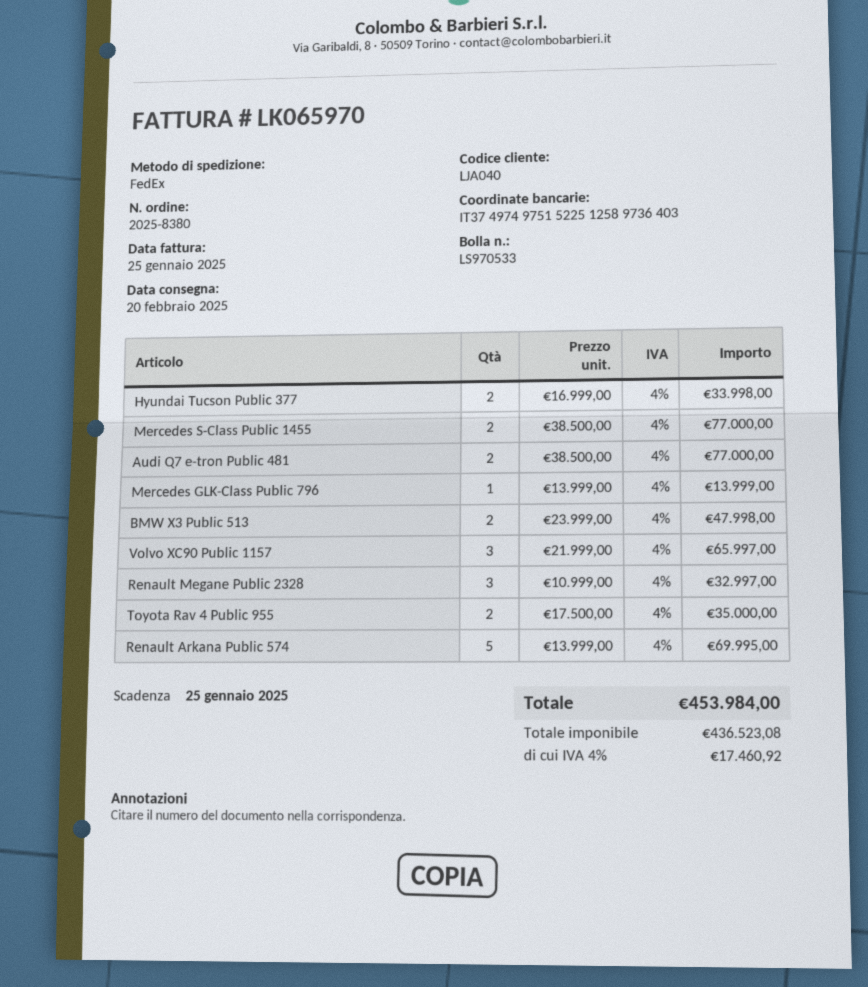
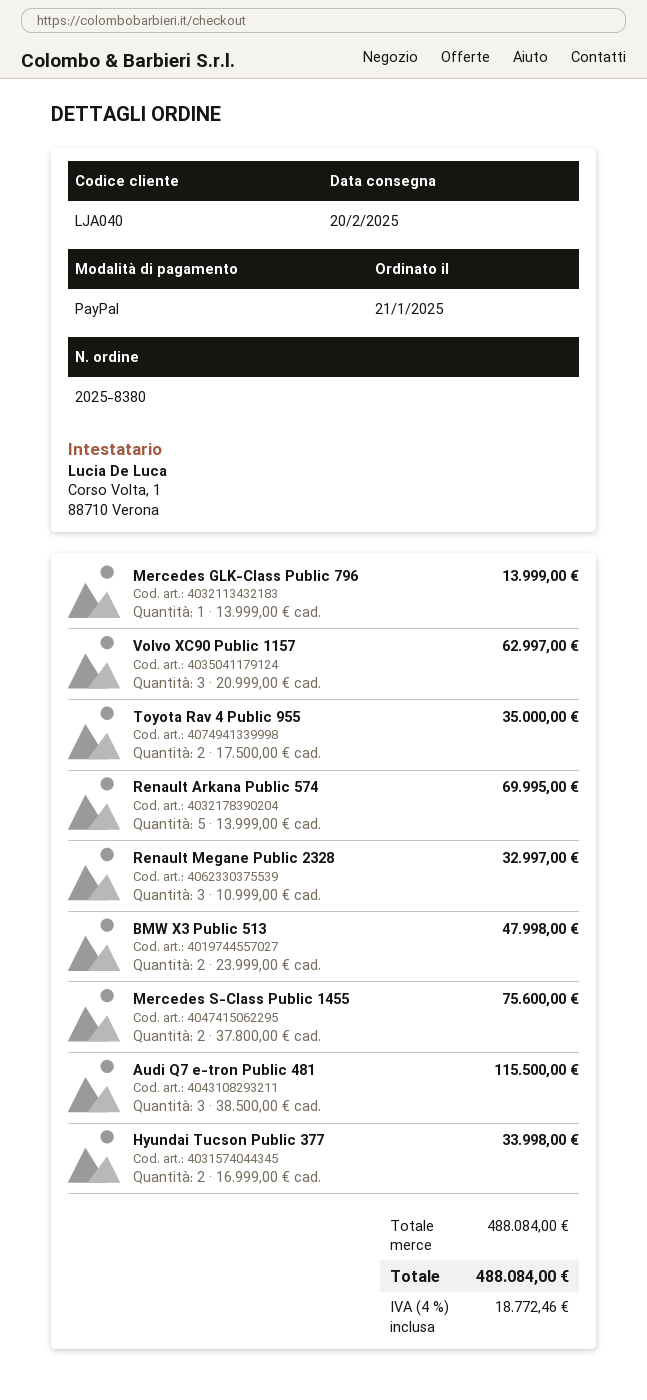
Mercedes S-Class Public 1455: 2 x 38500.00 = 77000.00 -> 2 x 37800.00 = 75600.00
Audi Q7 e-tron Public 481: 2 x 38500.00 = 77000.00 -> 3 x 38500.00 = 115500.00
Volvo XC90 Public 1157: 3 x 21999.00 = 65997.00 -> 3 x 20999.00 = 62997.00
tax: 4% = 17460.92 -> 4% = 18772.46
total: 453984.00 -> 488084.00

